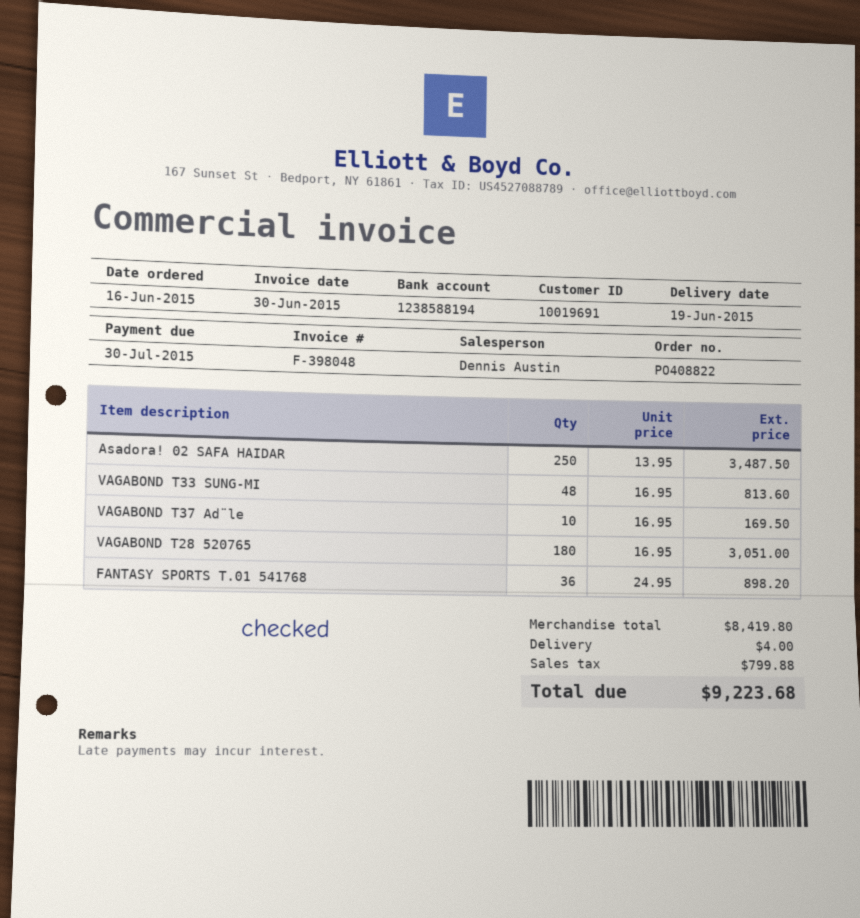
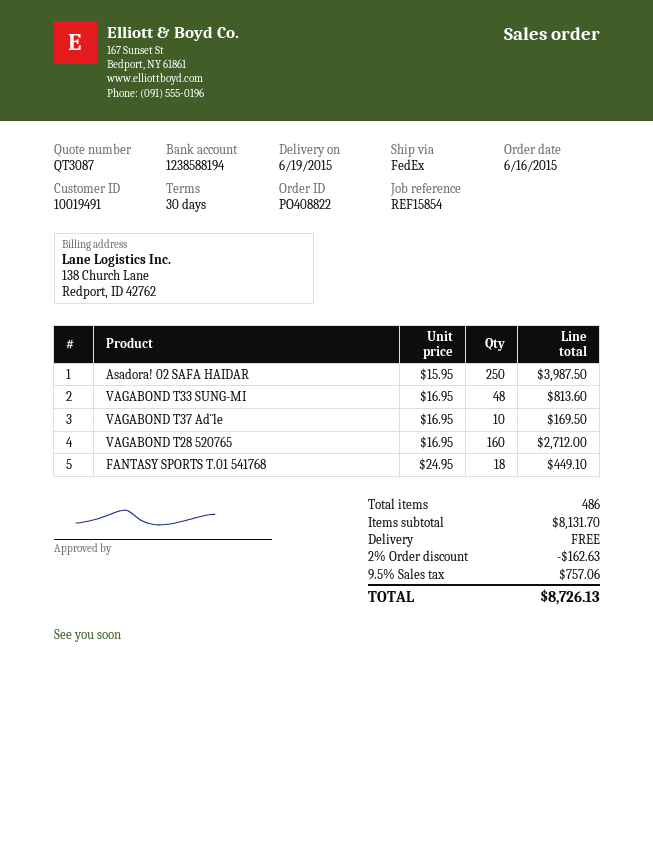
customer number: 10019691 -> 10019491
Asadora! 02 SAFA HAIDAR: 250 x 13.95 = 3487.50 -> 250 x 15.95 = 3987.50
VAGABOND T28 520765: 180 x 16.95 = 3051.00 -> 160 x 16.95 = 2712.00
FANTASY SPORTS T.01 541768: 36 x 24.95 = 898.20 -> 18 x 24.95 = 449.10
subtotal: 8419.80 -> 8131.70
discount: none -> 2% = 162.63
shipping: 4.00 -> 0.00
tax: 799.88 -> 757.06
total: 9223.68 -> 8726.13

